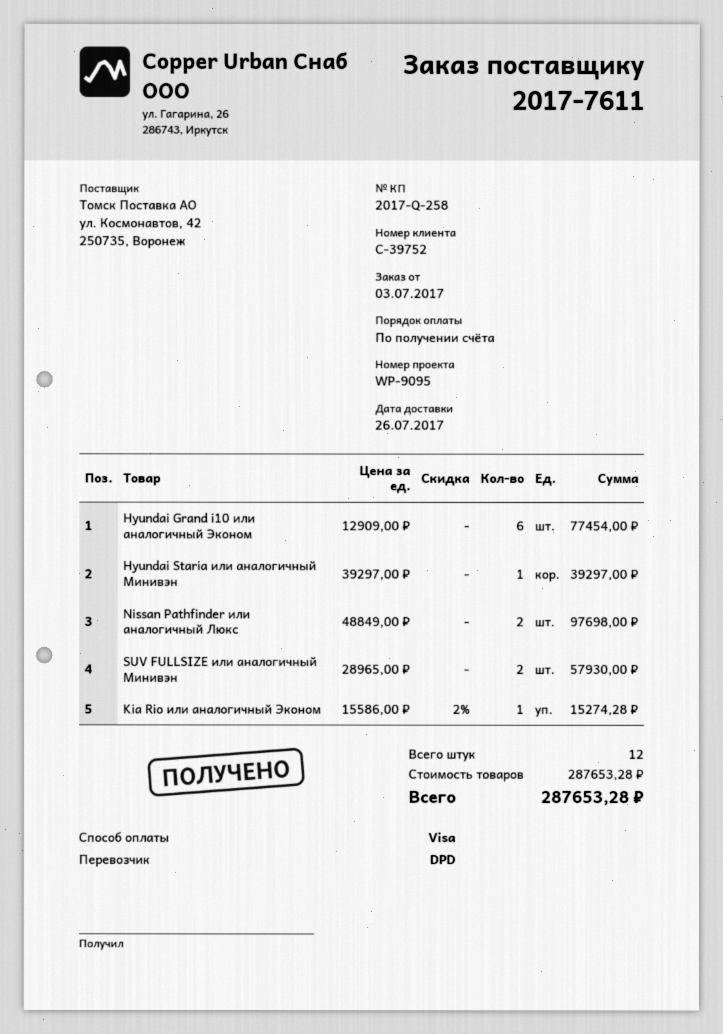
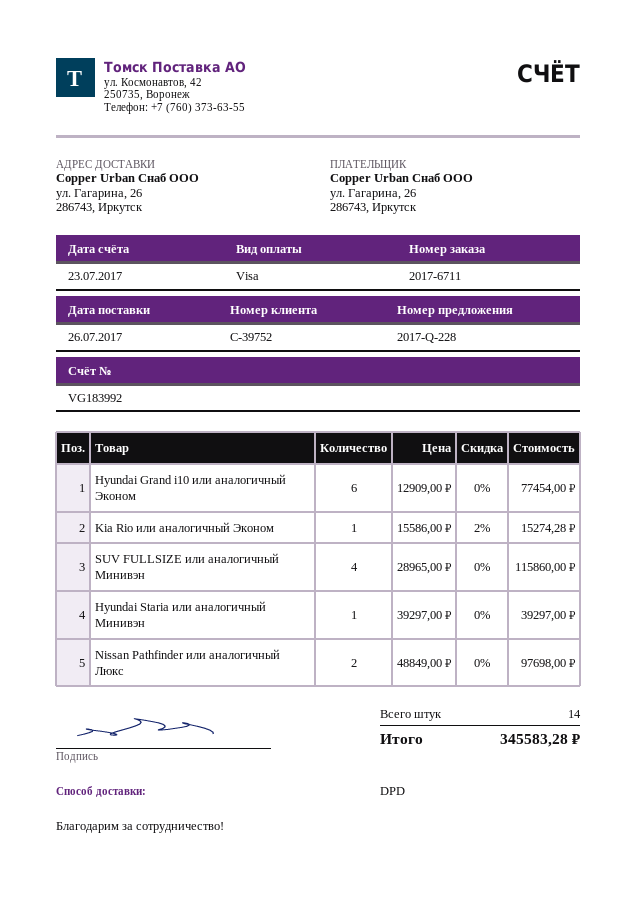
quote number: 2017-Q-258 -> 2017-Q-228
order number: 2017-7611 -> 2017-6711
SUV FULLSIZE или аналогичный Минивэн: 2 x 28965.00 = 57930.00 -> 4 x 28965.00 = 115860.00
total quantity: 12 -> 14
total: 287653.28 -> 345583.28

